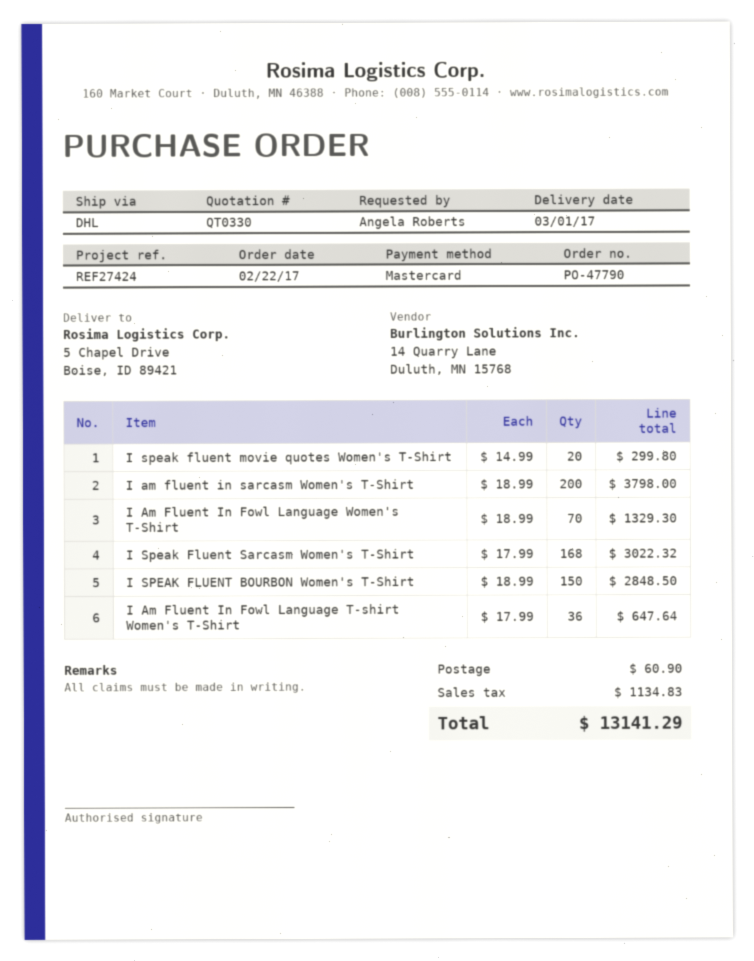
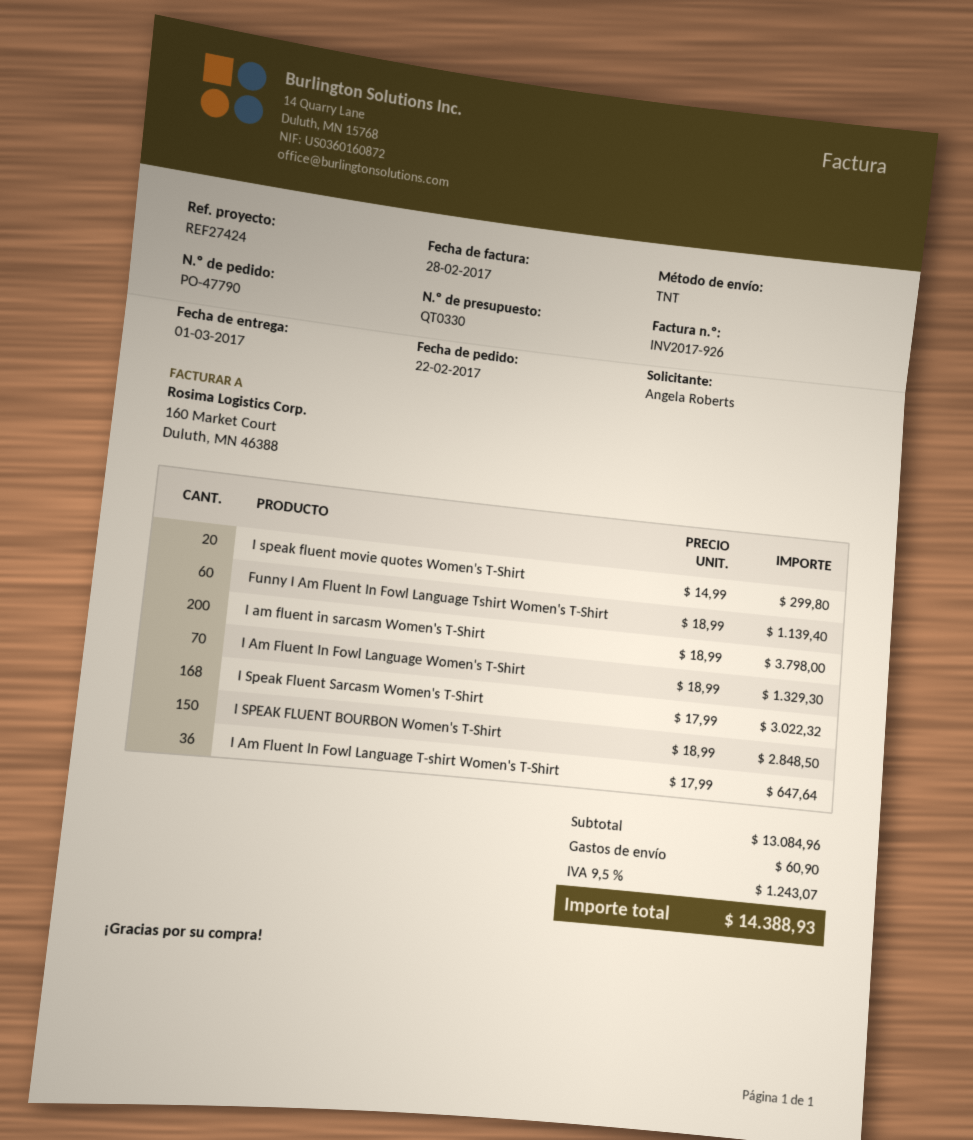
shipping method: DHL -> TNT
Funny I Am Fluent In Fowl Language Tshirt Women's T-Shirt: none -> 60 x 18.99 = 1139.40
tax: 1134.83 -> 1243.07
total: 13141.29 -> 14388.93

